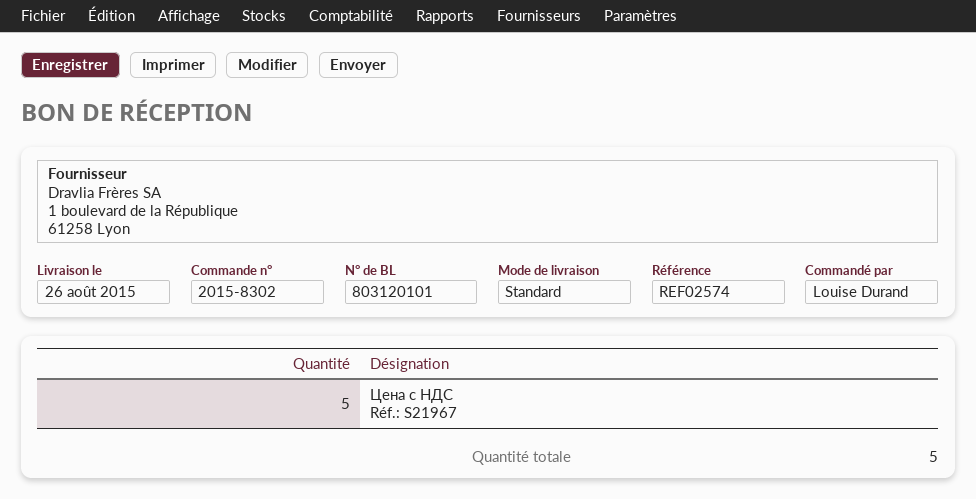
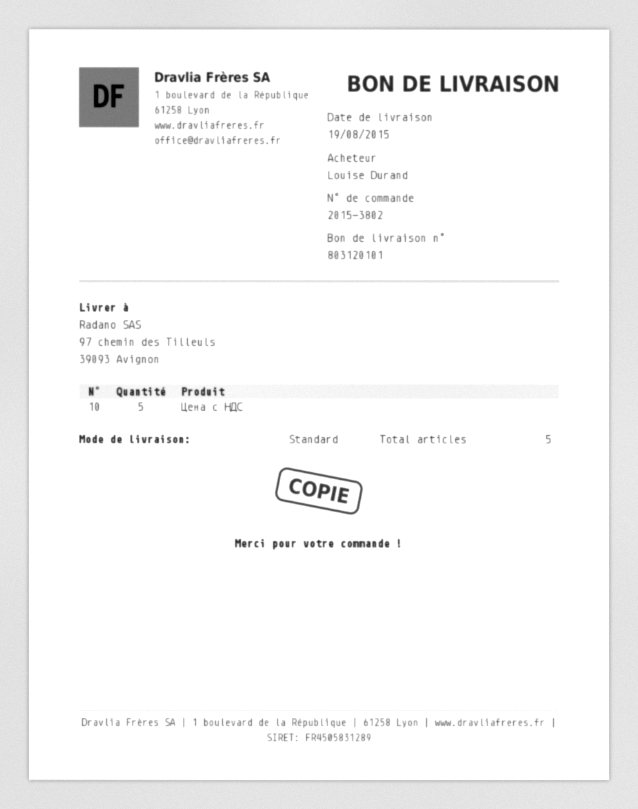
order number: 2015-8302 -> 2015-3802
delivery date: 2015-08-26 -> 2015-08-19

